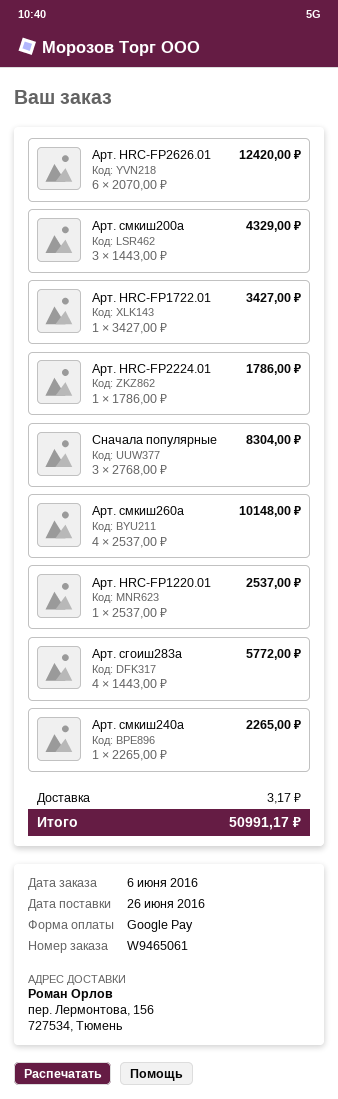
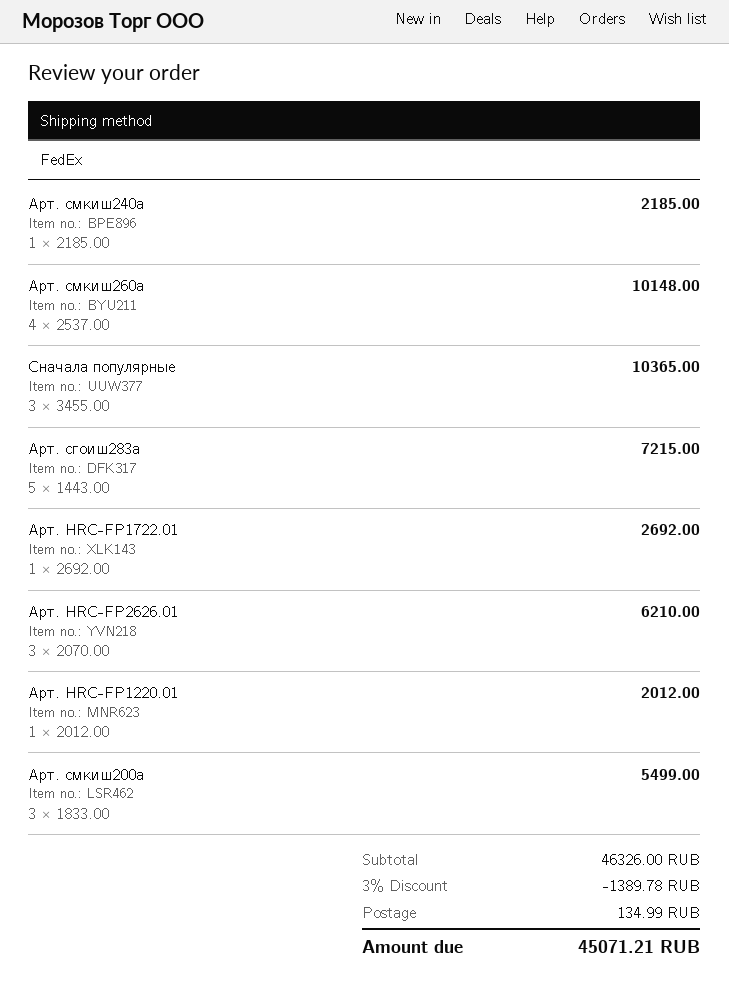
Арт. HRC-FP2626.01: 6 x 2070.00 = 12420.00 -> 3 x 2070.00 = 6210.00
Арт. смкиш200а: 3 x 1443.00 = 4329.00 -> 3 x 1833.00 = 5499.00
Арт. HRC-FP1722.01: 1 x 3427.00 = 3427.00 -> 1 x 2692.00 = 2692.00
Арт. HRC-FP2224.01: 1 x 1786.00 = 1786.00 -> none
Сначала популярные: 3 x 2768.00 = 8304.00 -> 3 x 3455.00 = 10365.00
Арт. HRC-FP1220.01: 1 x 2537.00 = 2537.00 -> 1 x 2012.00 = 2012.00
Арт. сгоиш283а: 4 x 1443.00 = 5772.00 -> 5 x 1443.00 = 7215.00
Арт. смкиш240а: 1 x 2265.00 = 2265.00 -> 1 x 2185.00 = 2185.00
discount: none -> 3% = 1389.78
shipping: 3.17 -> 134.99
total: 50991.17 -> 45071.21

